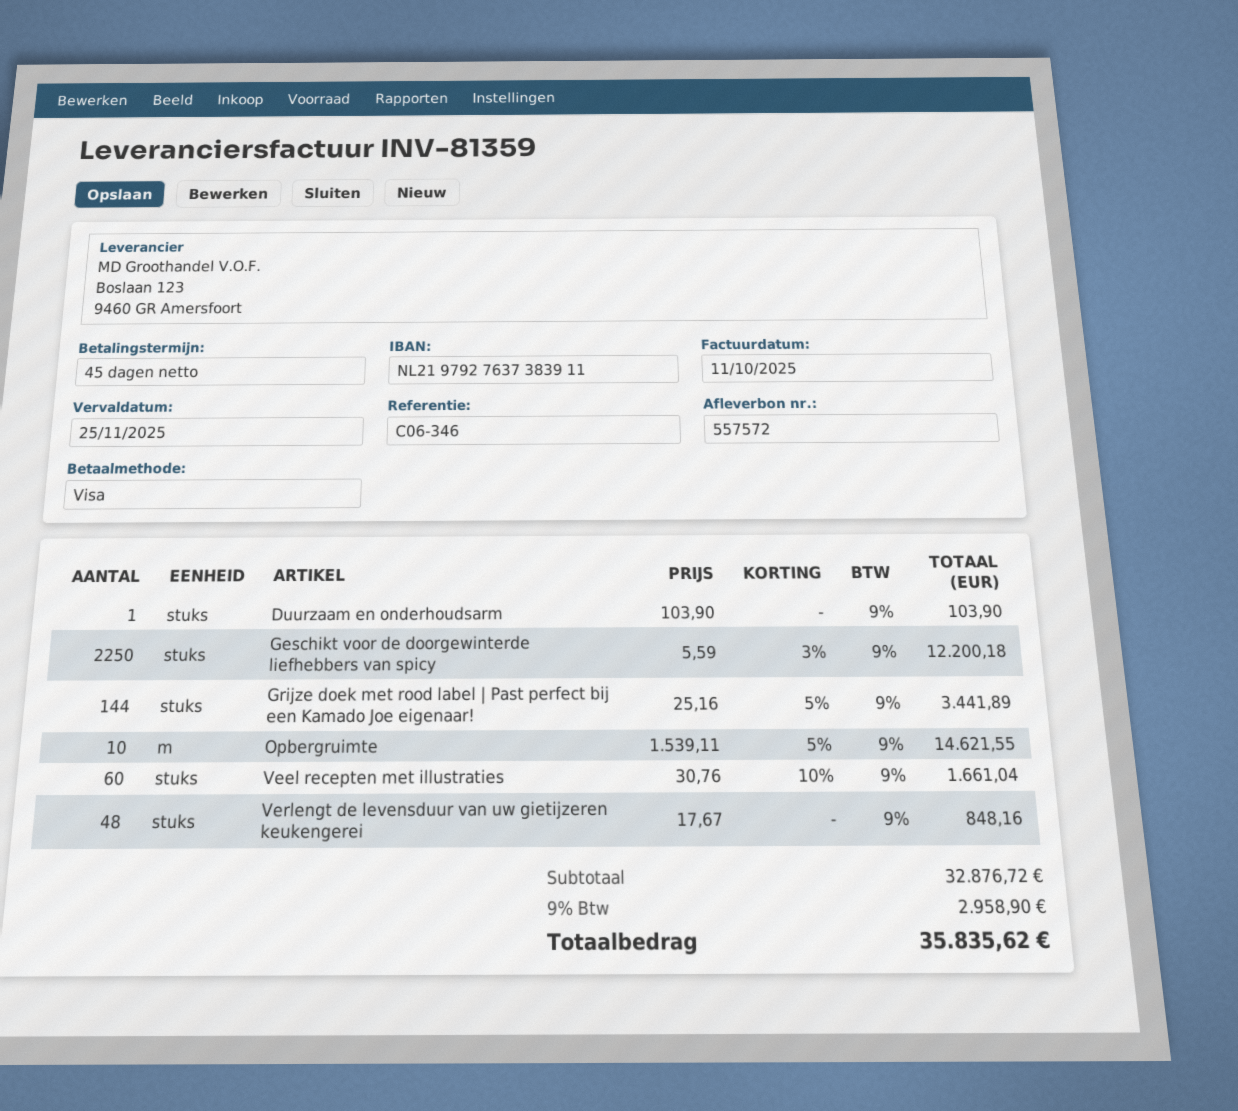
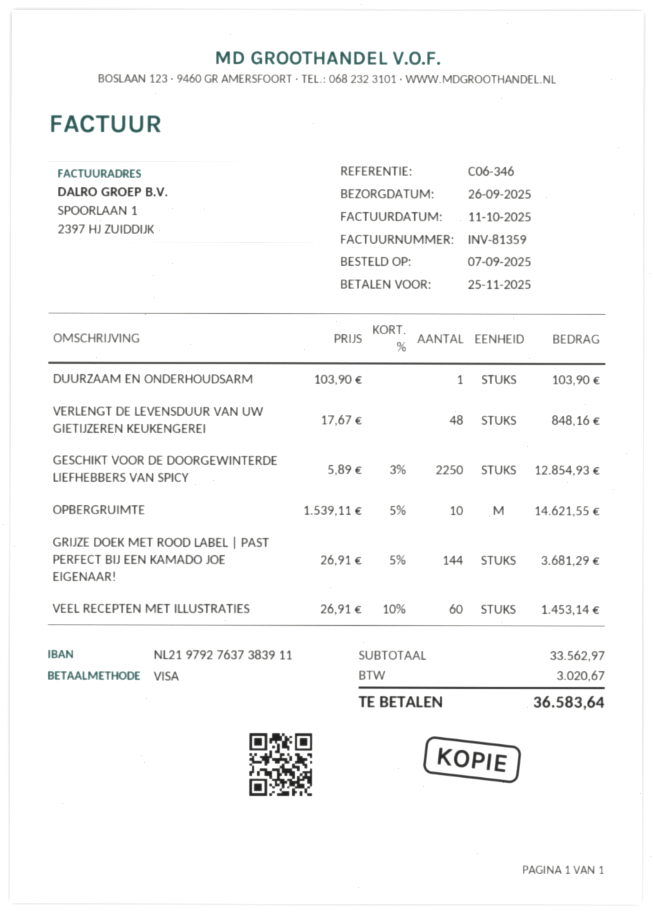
Geschikt voor de doorgewinterde liefhebbers van spicy: 2250 x 5.59 - 3% = 12200.18 -> 2250 x 5.89 - 3% = 12854.93
Grijze doek met rood label | Past perfect bij een Kamado Joe eigenaar!: 144 x 25.16 - 5% = 3441.89 -> 144 x 26.91 - 5% = 3681.29
Veel recepten met illustraties: 60 x 30.76 - 10% = 1661.04 -> 60 x 26.91 - 10% = 1453.14
subtotal: 32876.72 -> 33562.97
tax: 2958.90 -> 3020.67
total: 35835.62 -> 36583.64

